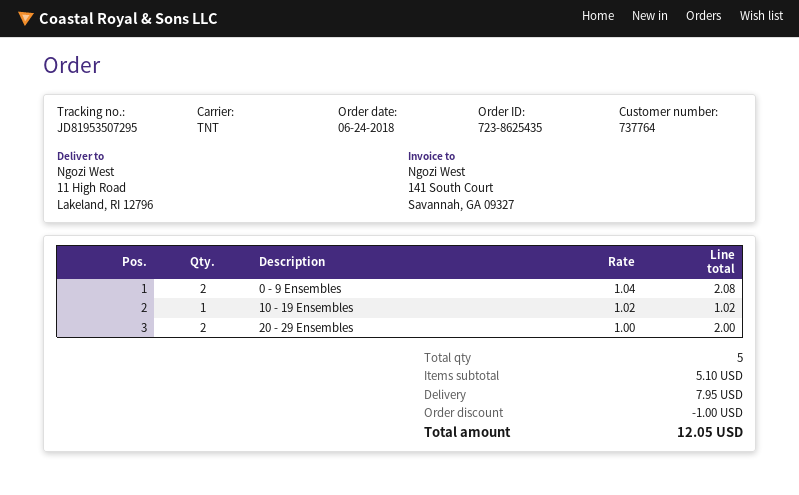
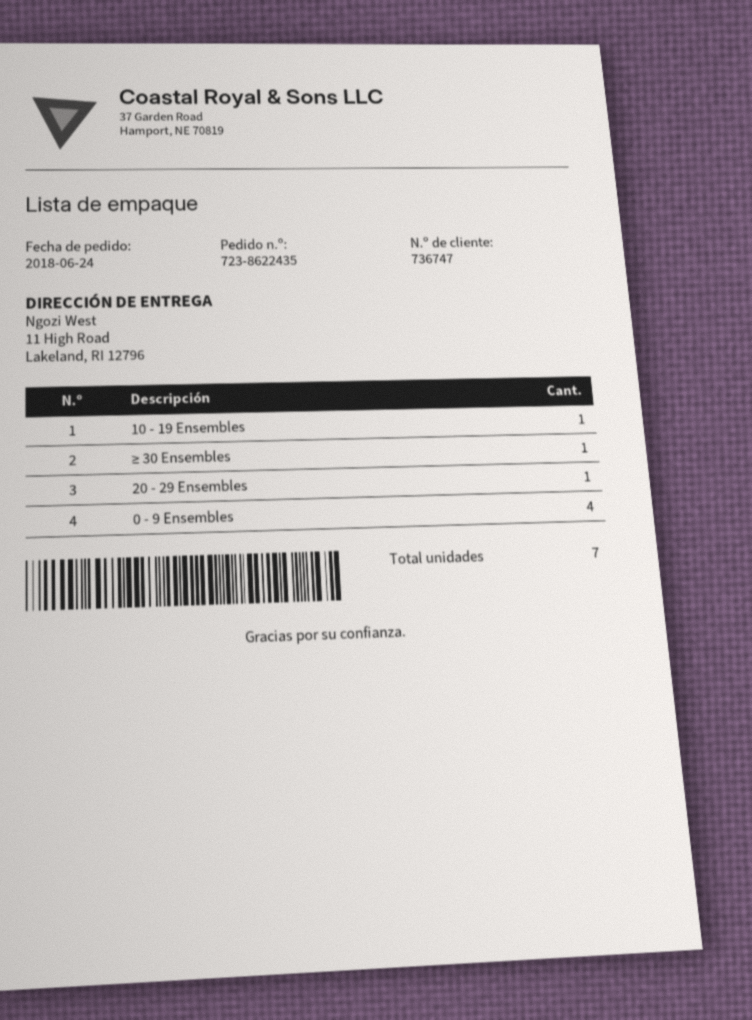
order number: 723-8625435 -> 723-8622435
customer number: 737764 -> 736747
0 - 9 Ensembles: 2 -> 4
20 - 29 Ensembles: 2 -> 1
≥ 30 Ensembles: none -> 1
total quantity: 5 -> 7

